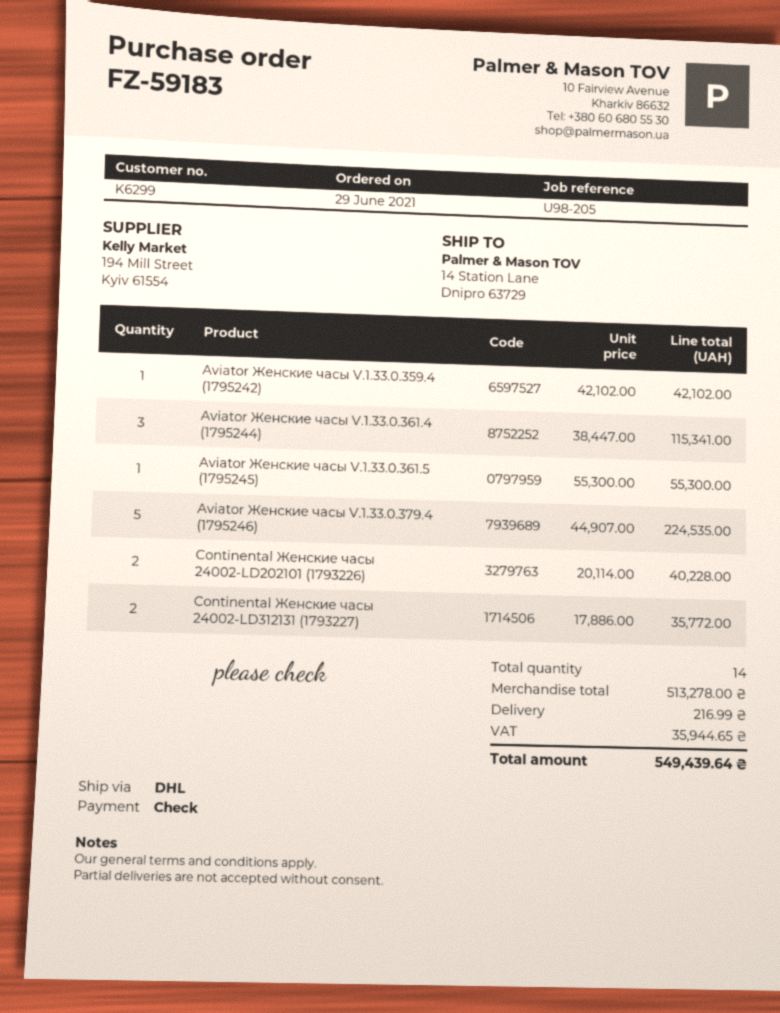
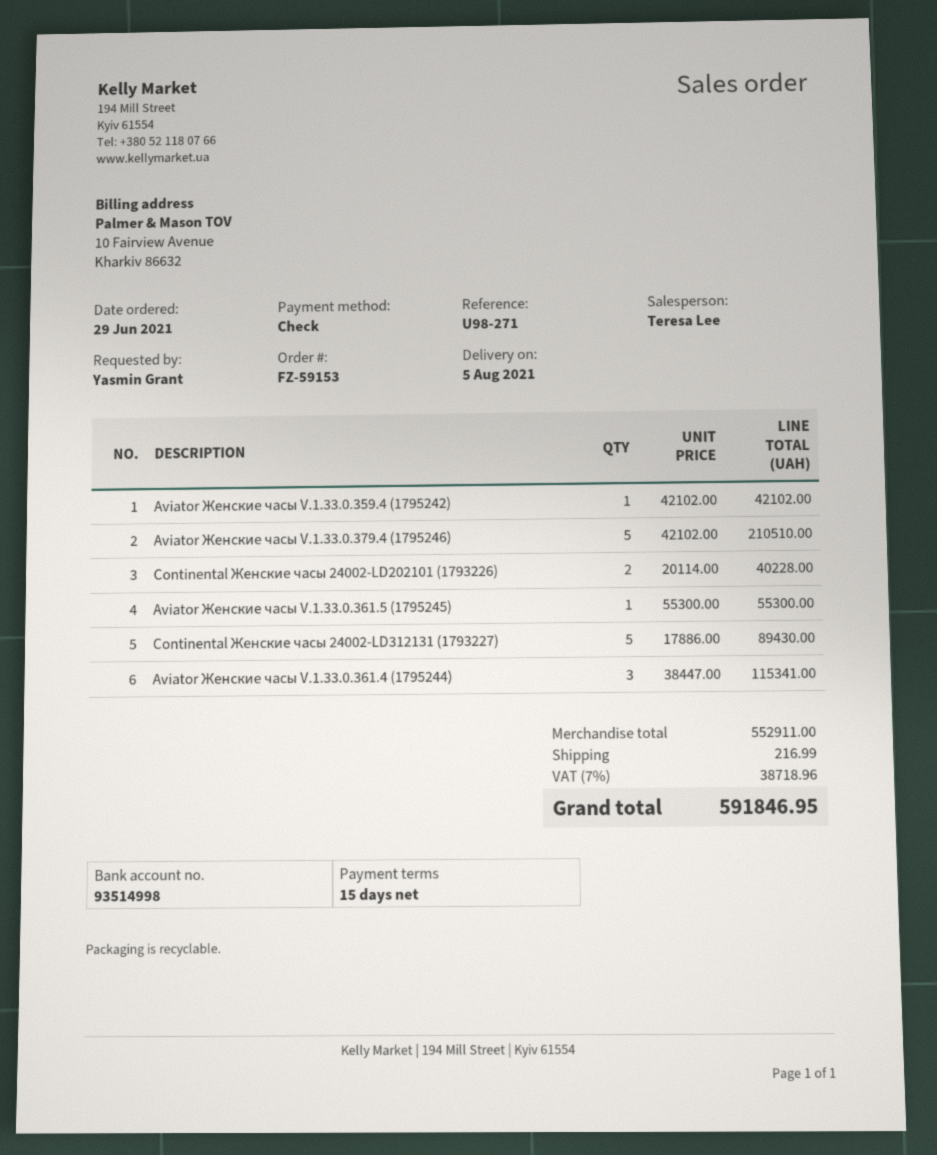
order number: FZ-59183 -> FZ-59153
reference: U98-205 -> U98-271
Aviator Женские часы V.1.33.0.379.4 (1795246): 5 x 44907.00 = 224535.00 -> 5 x 42102.00 = 210510.00
Continental Женские часы 24002-LD312131 (1793227): 2 x 17886.00 = 35772.00 -> 5 x 17886.00 = 89430.00
subtotal: 513278.00 -> 552911.00
tax: 35944.65 -> 38718.96
total: 549439.64 -> 591846.95

